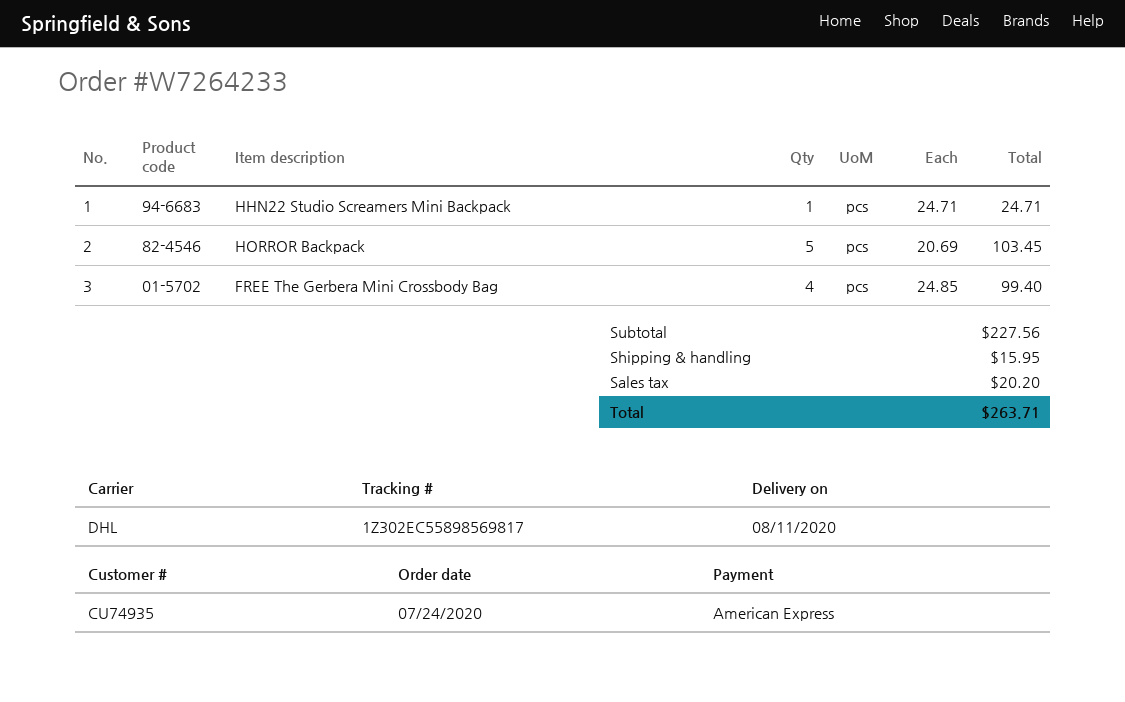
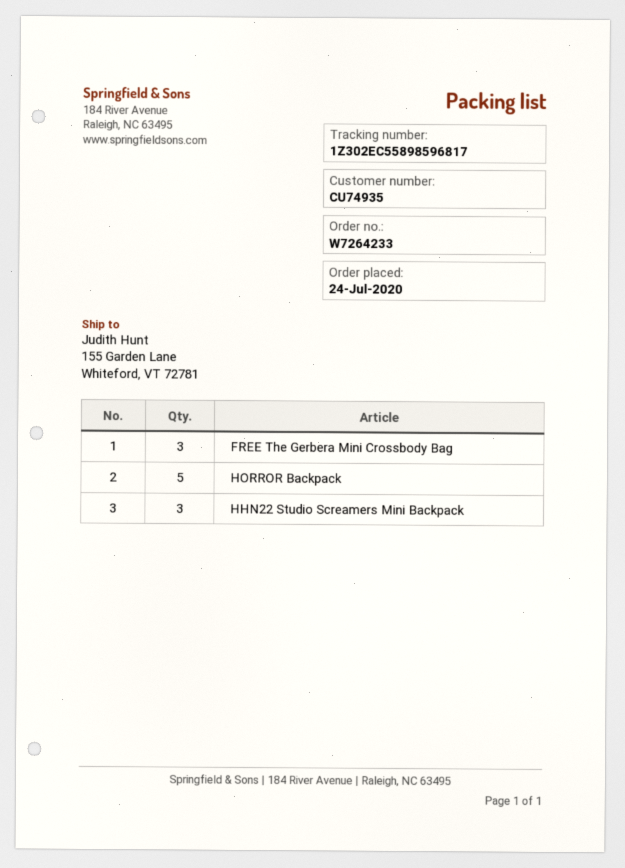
tracking number: 1Z302EC55898569817 -> 1Z302EC55898596817
HHN22 Studio Screamers Mini Backpack: 1 -> 3
FREE The Gerbera Mini Crossbody Bag: 4 -> 3

